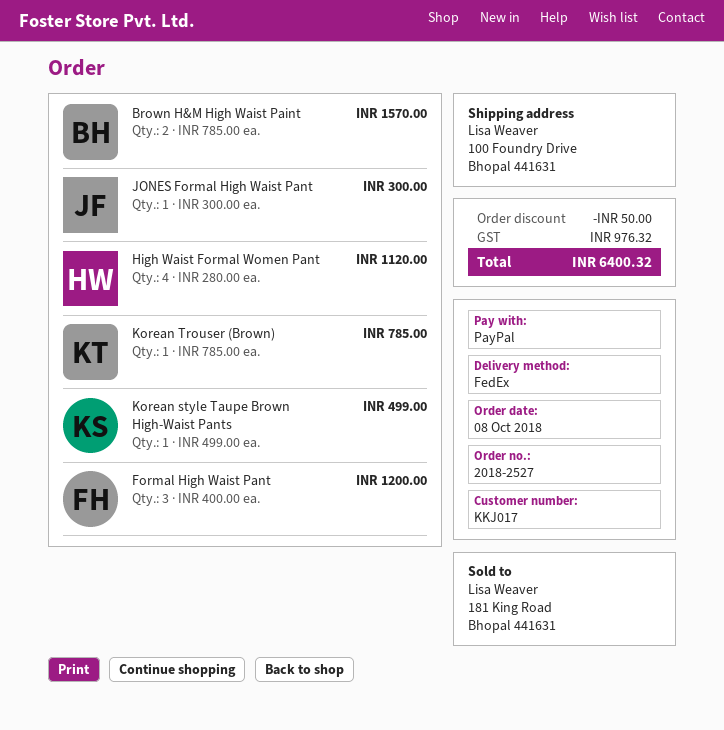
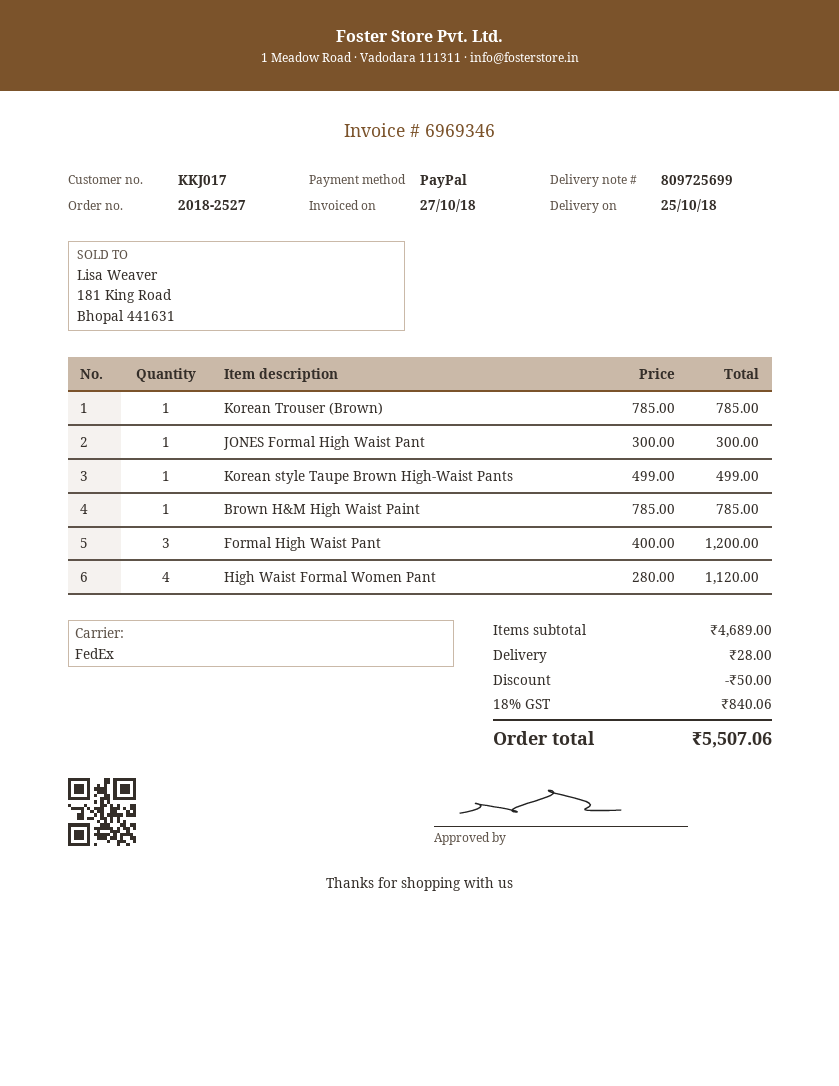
Brown H&M High Waist Paint: 2 x 785.00 = 1570.00 -> 1 x 785.00 = 785.00
shipping: none -> 28.00
tax: 976.32 -> 840.06
total: 6400.32 -> 5507.06

